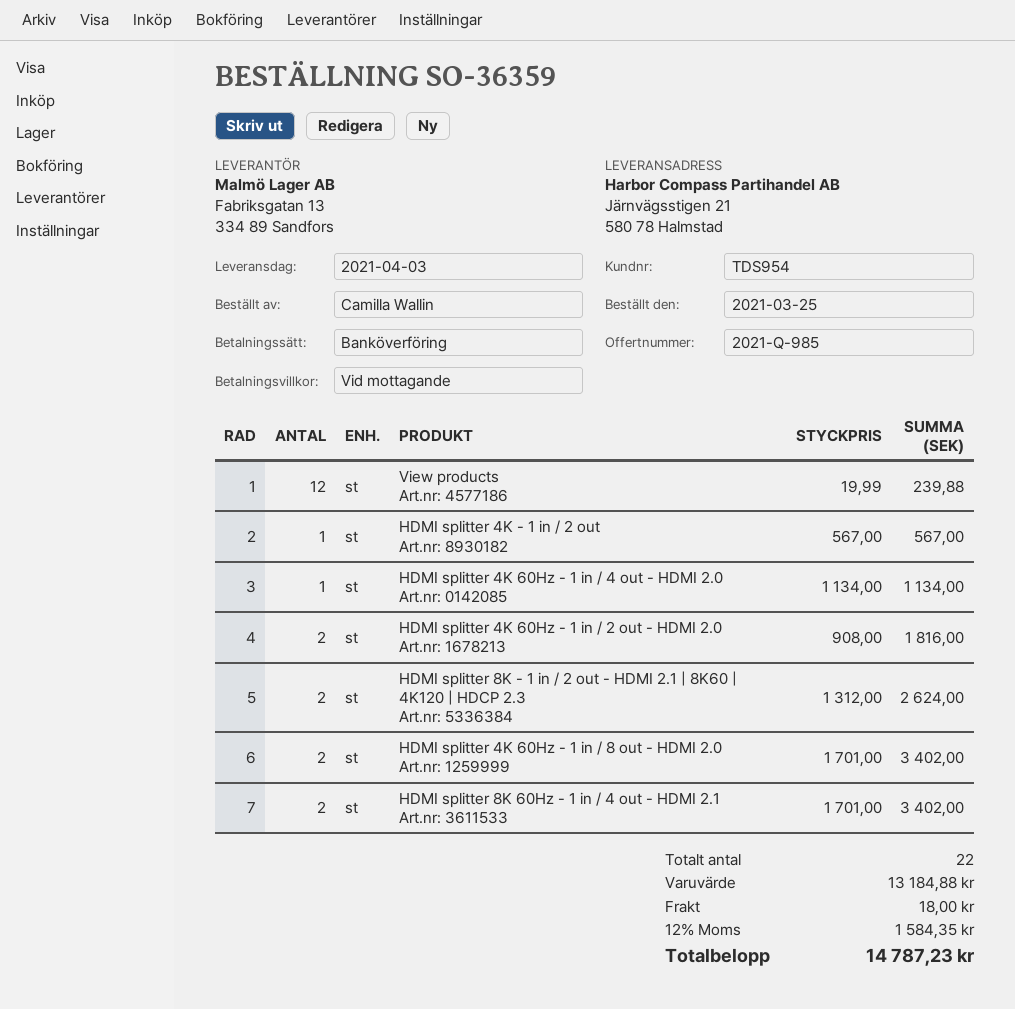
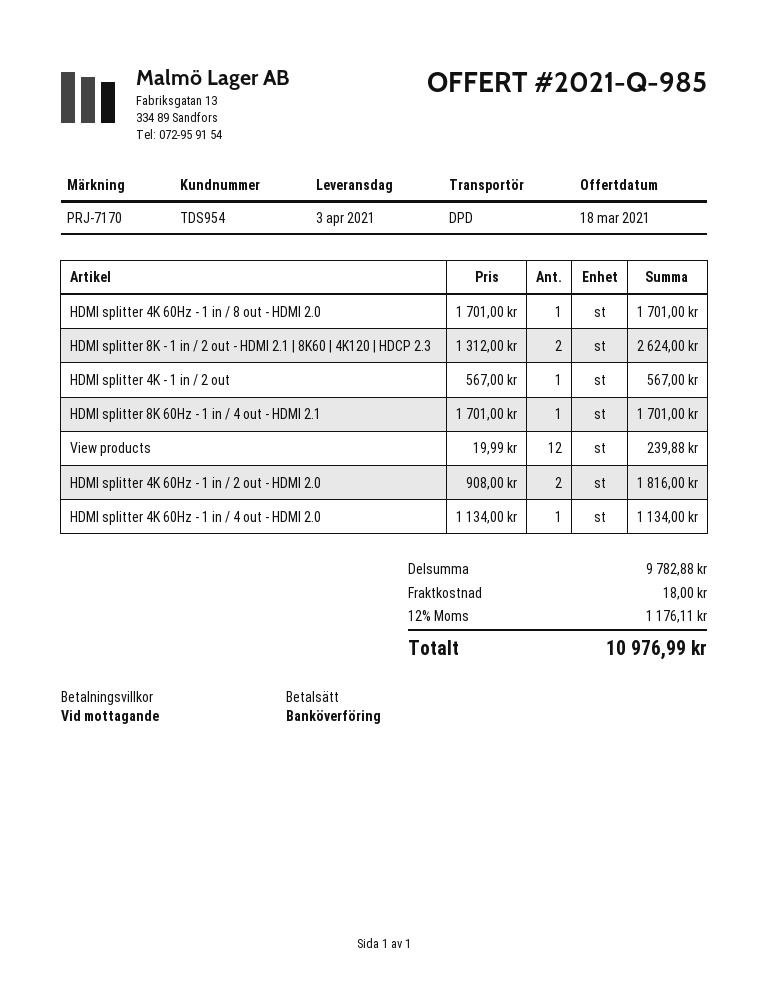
HDMI splitter 4K 60Hz - 1 in / 8 out - HDMI 2.0: 2 x 1701.00 = 3402.00 -> 1 x 1701.00 = 1701.00
HDMI splitter 8K 60Hz - 1 in / 4 out - HDMI 2.1: 2 x 1701.00 = 3402.00 -> 1 x 1701.00 = 1701.00
subtotal: 13184.88 -> 9782.88
tax: 12% = 1584.35 -> 12% = 1176.11
total: 14787.23 -> 10976.99

